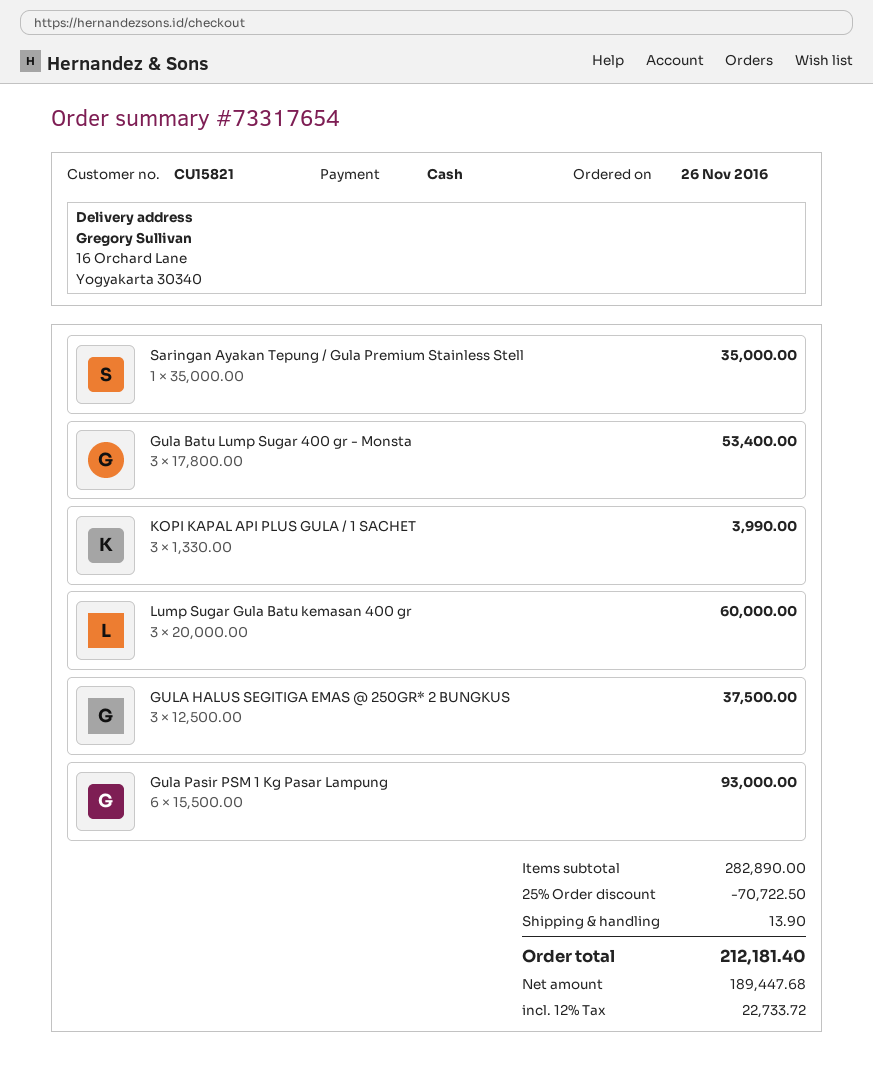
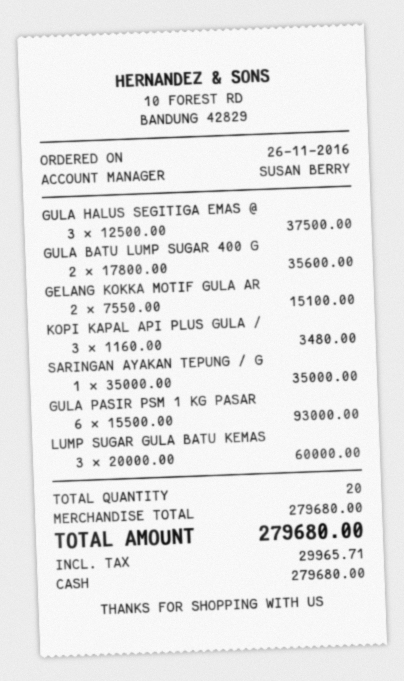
Gula Batu Lump Sugar 400 gr - Monsta: 3 x 17800.00 = 53400.00 -> 2 x 17800.00 = 35600.00
KOPI KAPAL API PLUS GULA / 1 SACHET: 3 x 1330.00 = 3990.00 -> 3 x 1160.00 = 3480.00
GELANG KOKKA MOTIF GULA AR: none -> 2 x 7550.00 = 15100.00
subtotal: 282890.00 -> 279680.00
discount: 25% = 70722.50 -> none
shipping: 13.90 -> none
tax: 22733.72 -> 29965.71
total: 212181.40 -> 279680.00

